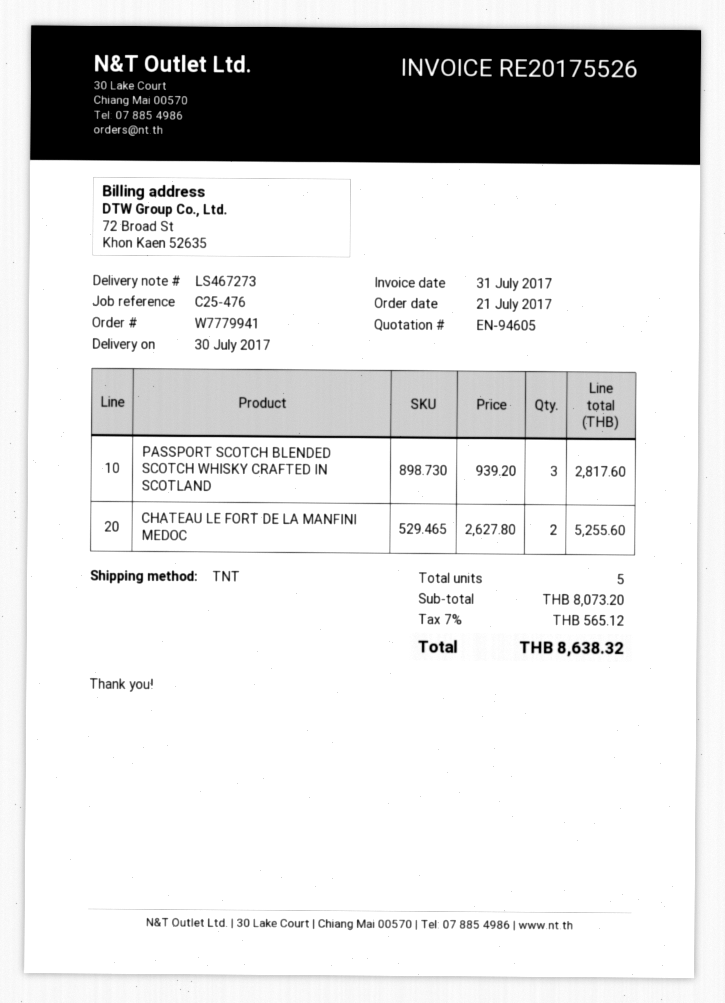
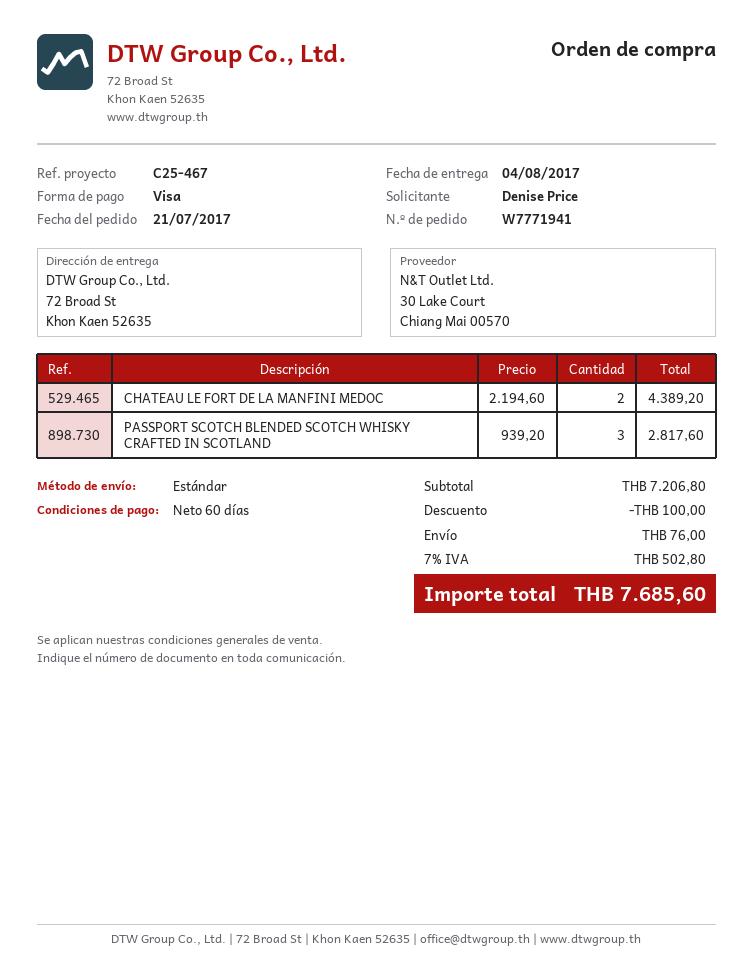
order number: W7779941 -> W7771941
delivery date: 2017-07-30 -> 2017-08-04
reference: C25-476 -> C25-467
shipping method: TNT -> standard
CHATEAU LE FORT DE LA MANFINI MEDOC: 2 x 2627.80 = 5255.60 -> 2 x 2194.60 = 4389.20
subtotal: 8073.20 -> 7206.80
discount: none -> 100.00
shipping: none -> 76.00
tax: 7% = 565.12 -> 7% = 502.80
total: 8638.32 -> 7685.60

